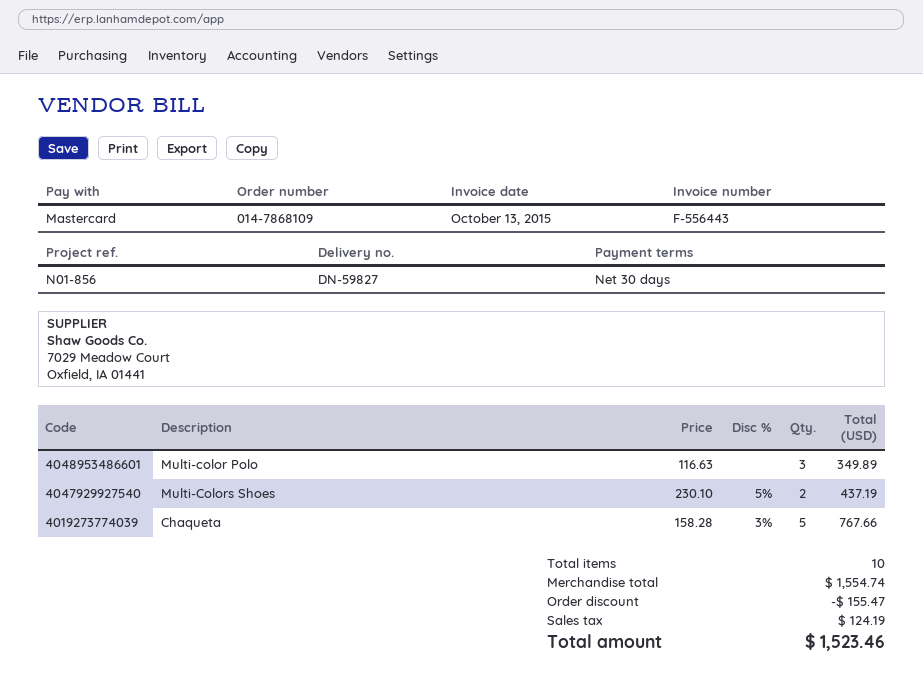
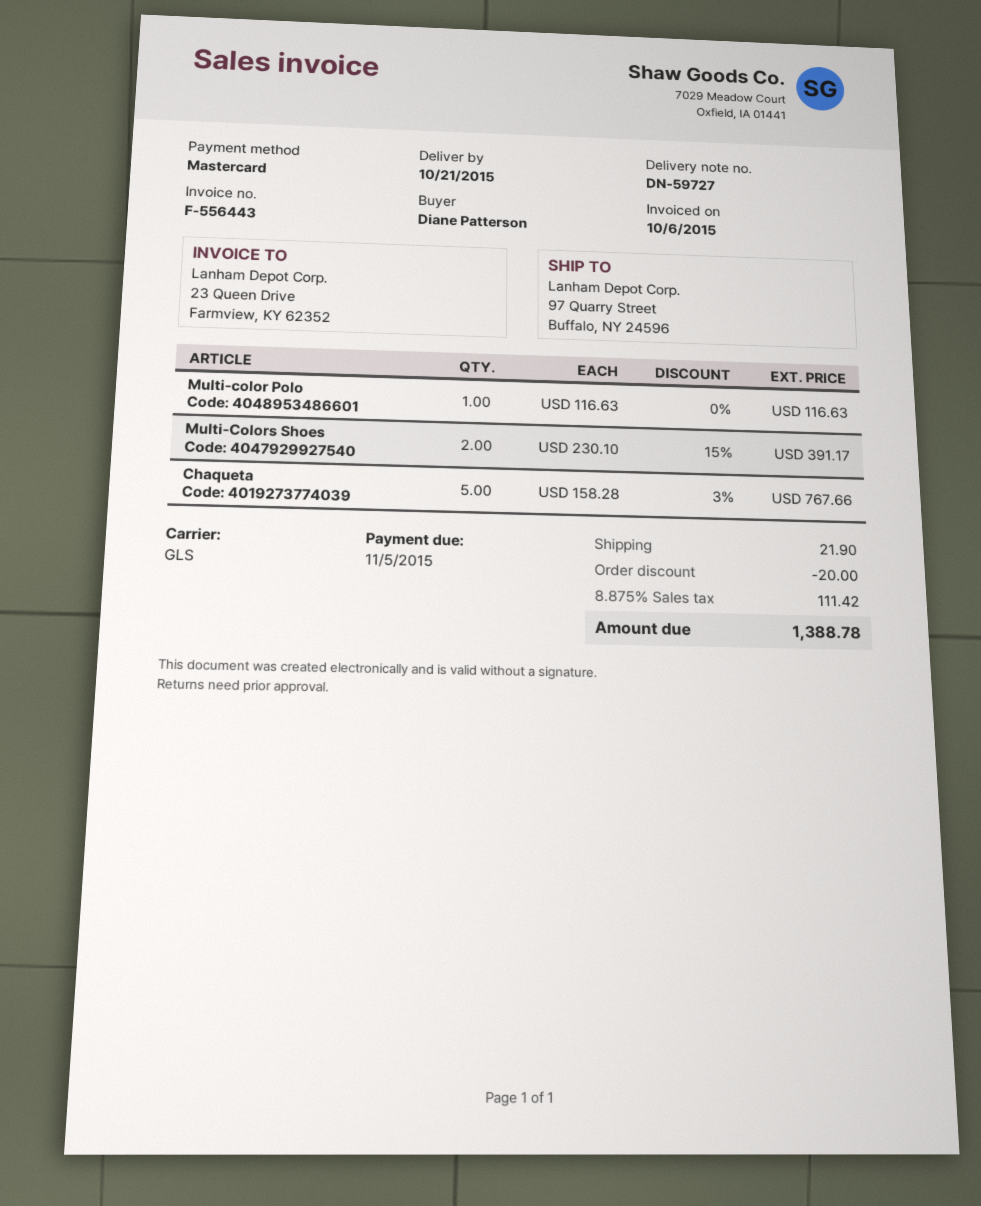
delivery note number: DN-59827 -> DN-59727
invoice date: 2015-10-13 -> 2015-10-06
Multi-color Polo: 3 x 116.63 = 349.89 -> 1 x 116.63 = 116.63
Multi-Colors Shoes: 2 x 230.10 - 5% = 437.19 -> 2 x 230.10 - 15% = 391.17
discount: 155.47 -> 20.00
shipping: none -> 21.90
tax: 124.19 -> 111.42
total: 1523.46 -> 1388.78

